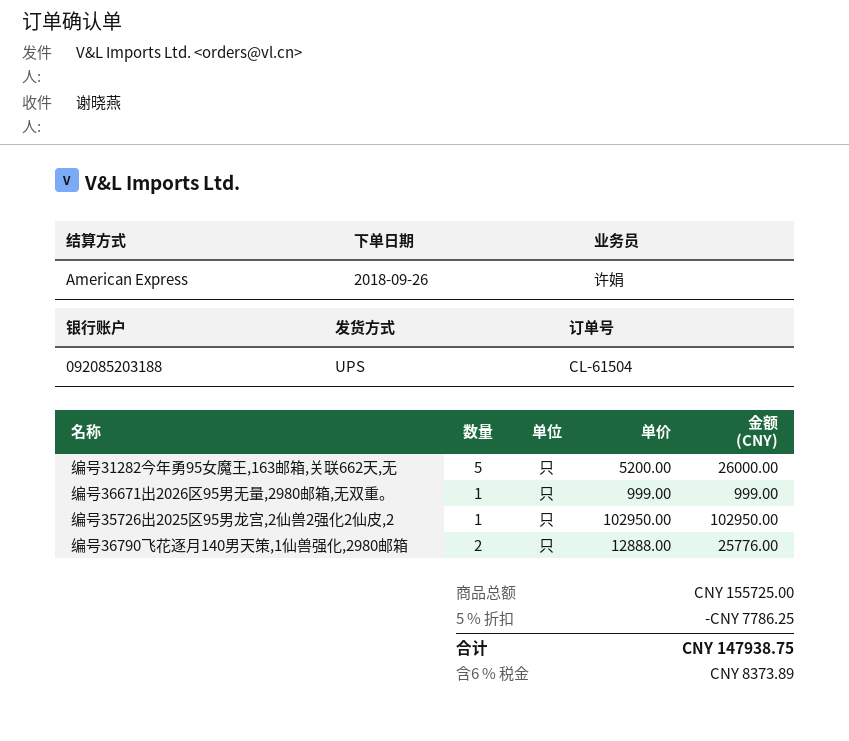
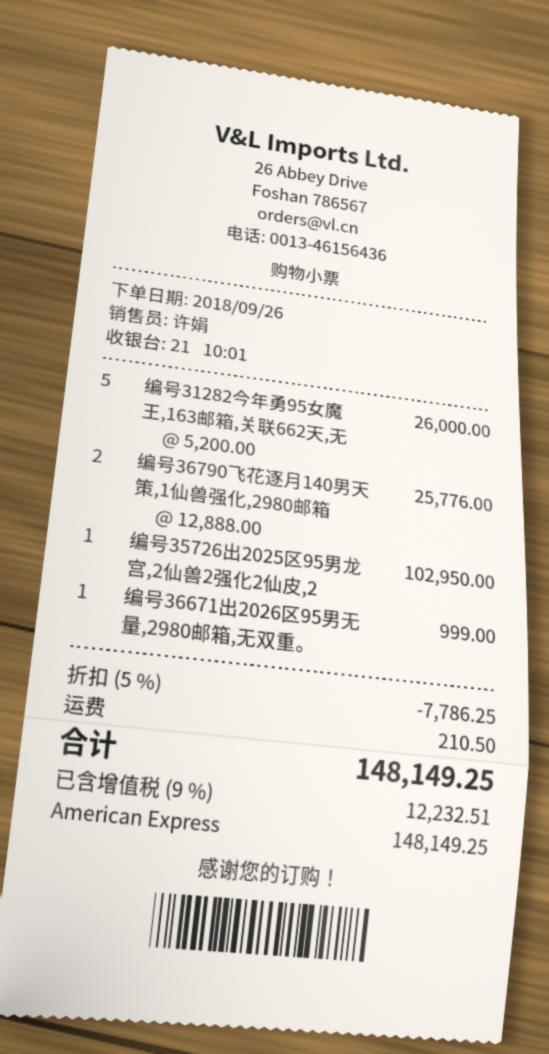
shipping: none -> 210.50
tax: 6% = 8373.89 -> 9% = 12232.51
total: 147938.75 -> 148149.25

